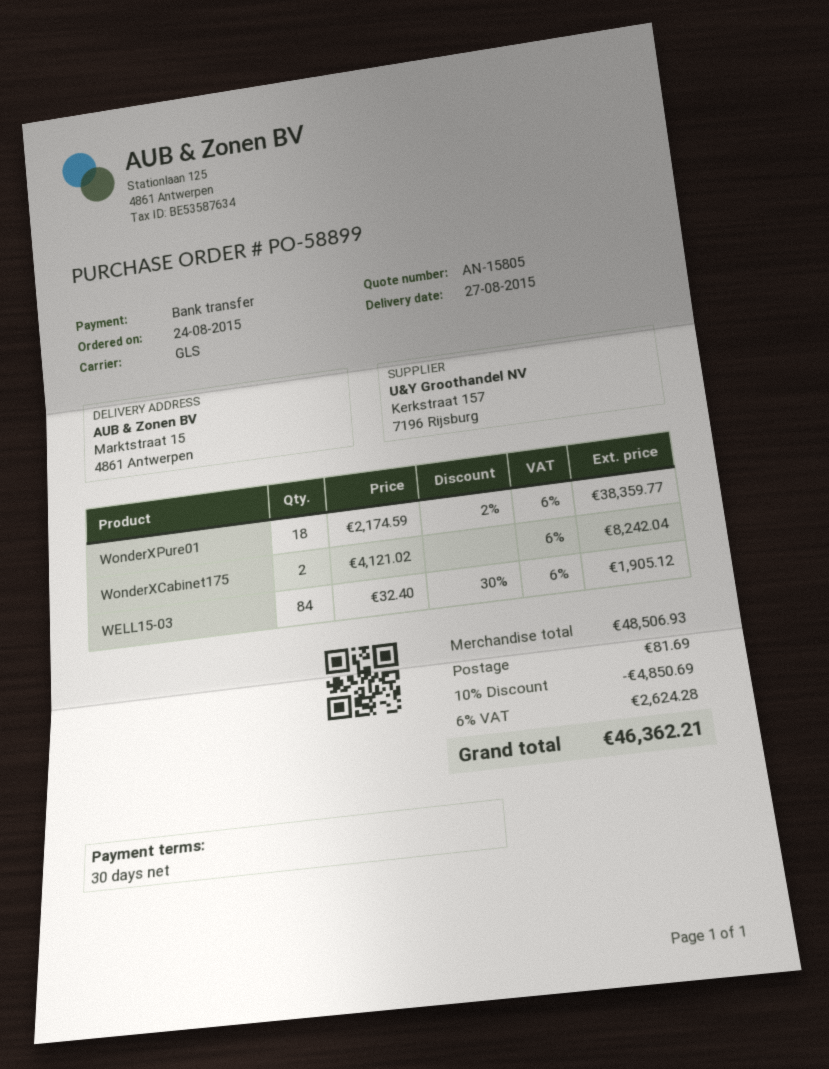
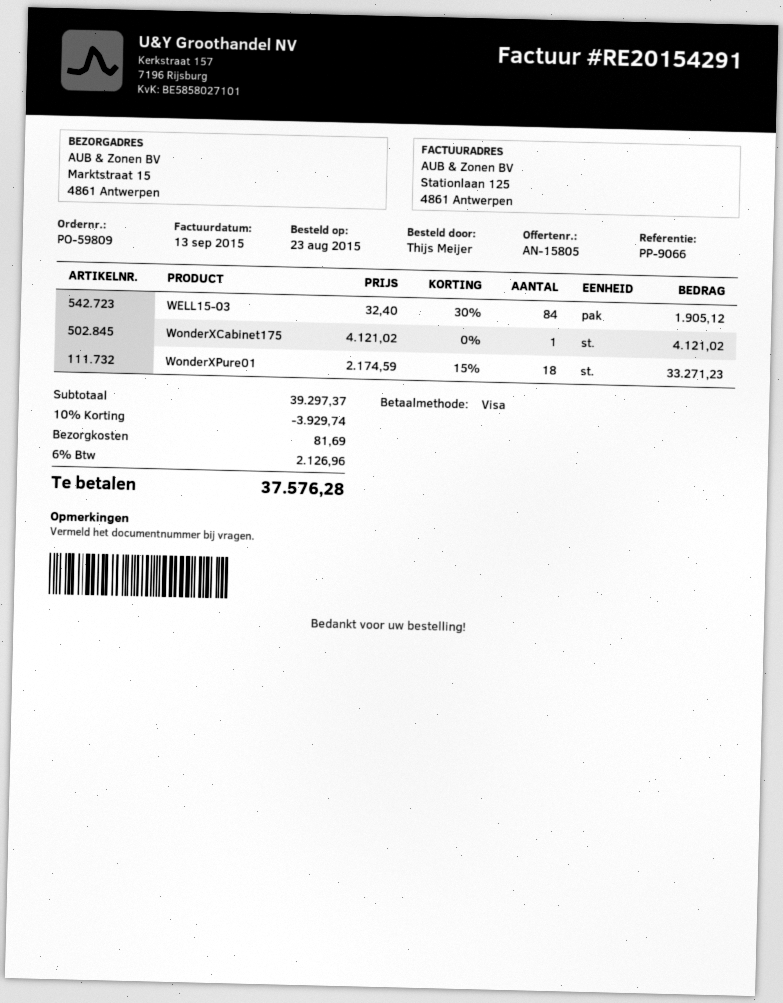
order number: PO-58899 -> PO-59809
order date: 2015-08-24 -> 2015-08-23
payment method: bank transfer -> Visa
WonderXPure01: 18 x 2174.59 - 2% = 38359.77 -> 18 x 2174.59 - 15% = 33271.23
WonderXCabinet175: 2 x 4121.02 = 8242.04 -> 1 x 4121.02 = 4121.02
subtotal: 48506.93 -> 39297.37
discount: 10% = 4850.69 -> 10% = 3929.74
tax: 6% = 2624.28 -> 6% = 2126.96
total: 46362.21 -> 37576.28

